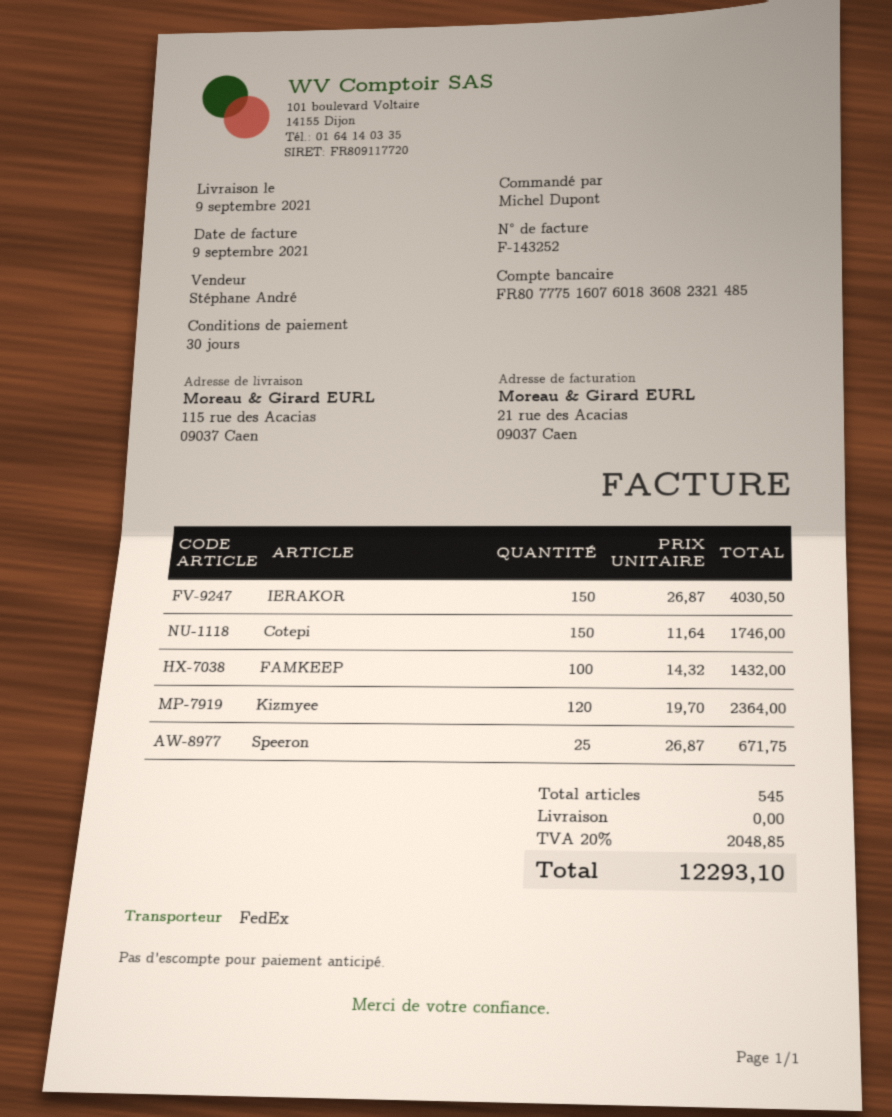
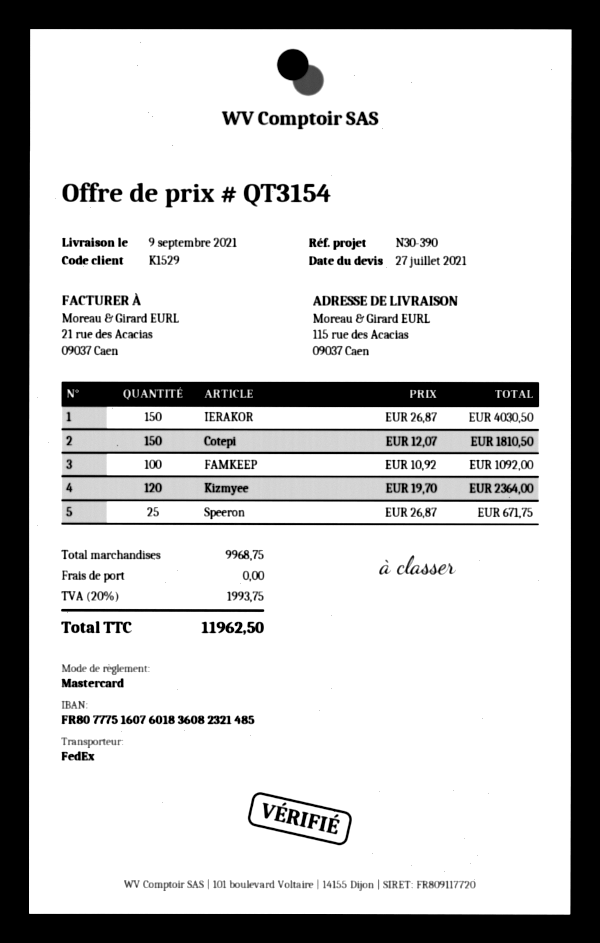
Cotepi: 150 x 11.64 = 1746.00 -> 150 x 12.07 = 1810.50
FAMKEEP: 100 x 14.32 = 1432.00 -> 100 x 10.92 = 1092.00
tax: 20% = 2048.85 -> 20% = 1993.75
total: 12293.10 -> 11962.50

